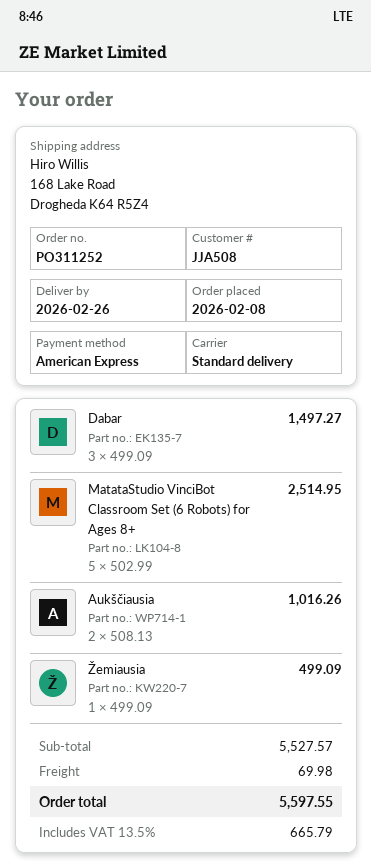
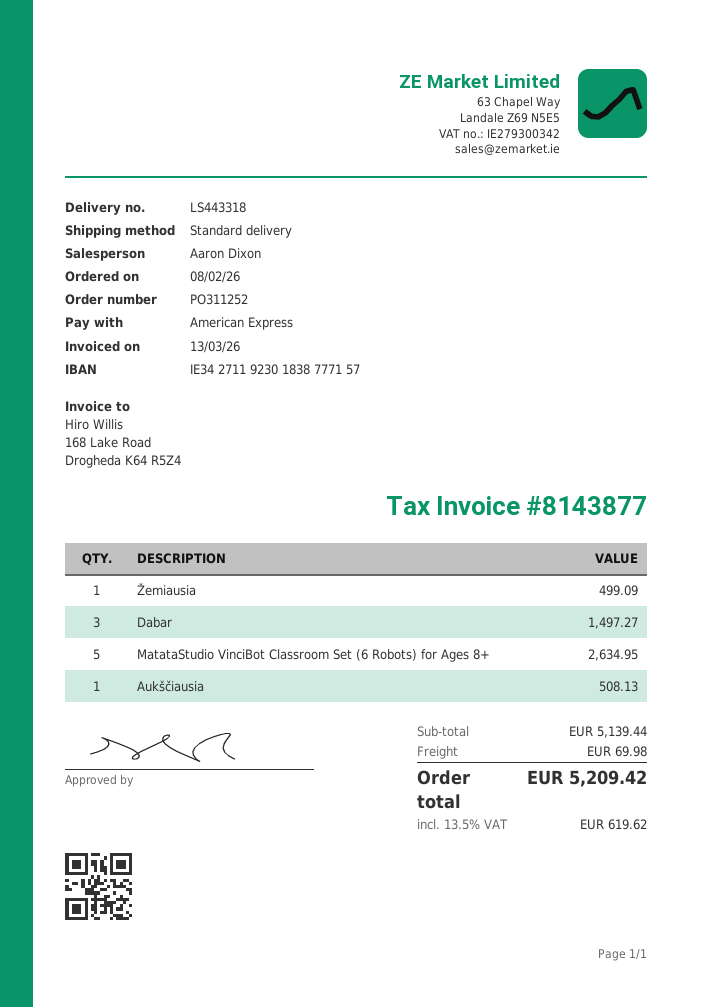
MatataStudio VinciBot Classroom Set (6 Robots) for Ages 8+: 5 for 2514.95 -> 5 for 2634.95
Aukščiausia: 2 for 1016.26 -> 1 for 508.13
subtotal: 5527.57 -> 5139.44
tax: 13.5% = 665.79 -> 13.5% = 619.62
total: 5597.55 -> 5209.42

